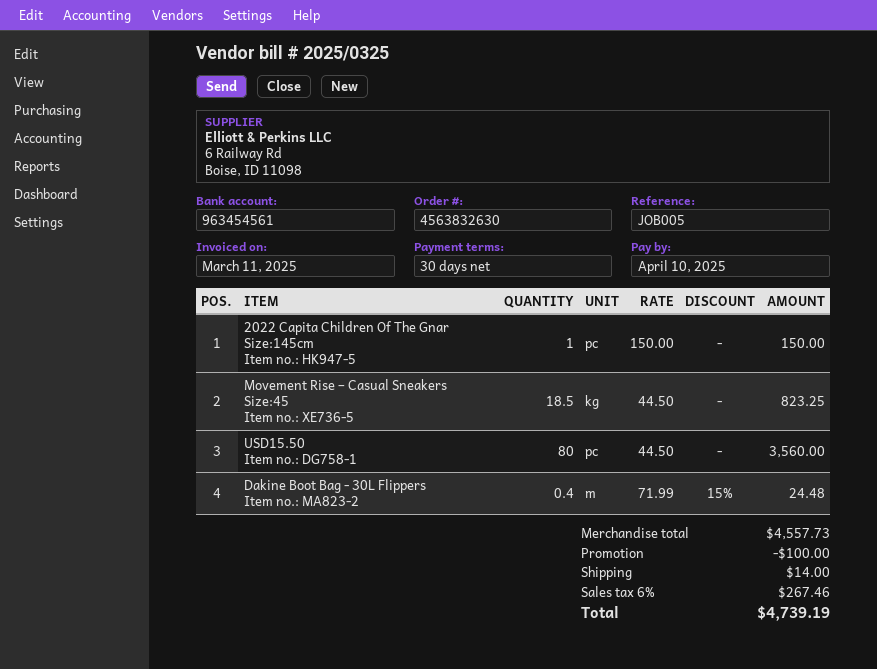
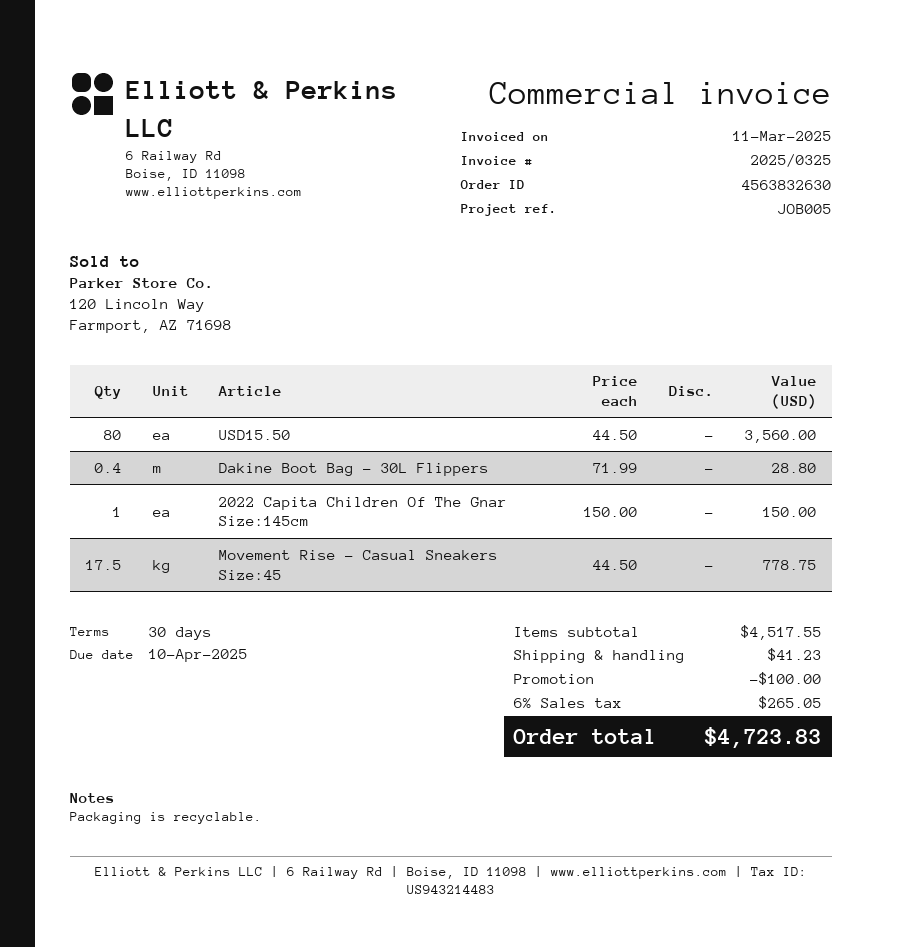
Movement Rise – Casual Sneakers Size:45: 18.5 x 44.50 = 823.25 -> 17.5 x 44.50 = 778.75
Dakine Boot Bag - 30L Flippers: 0.4 x 71.99 - 15% = 24.48 -> 0.4 x 71.99 = 28.80
subtotal: 4557.73 -> 4517.55
shipping: 14.00 -> 41.23
tax: 6% = 267.46 -> 6% = 265.05
total: 4739.19 -> 4723.83

